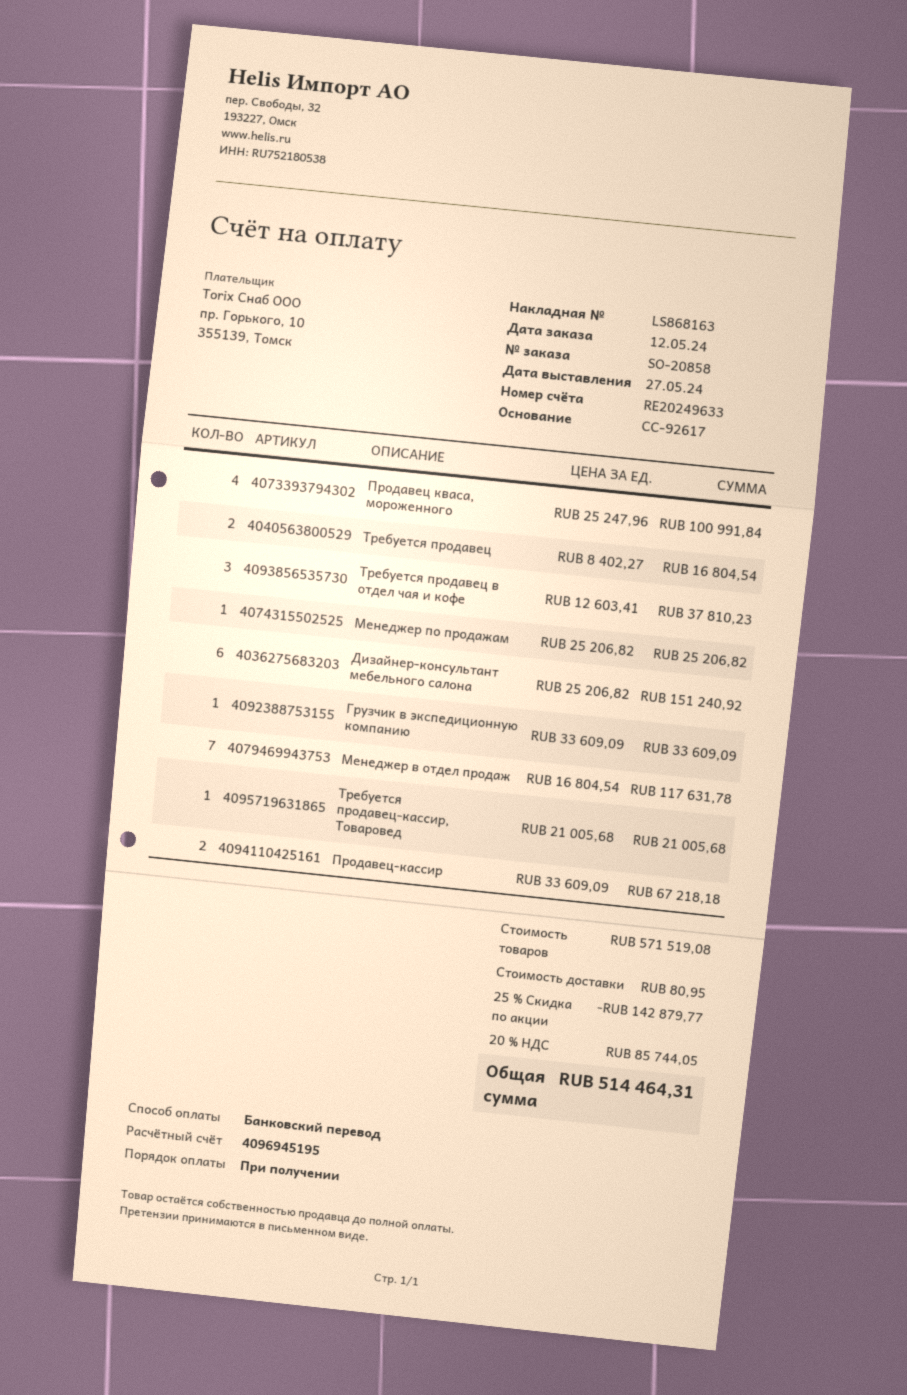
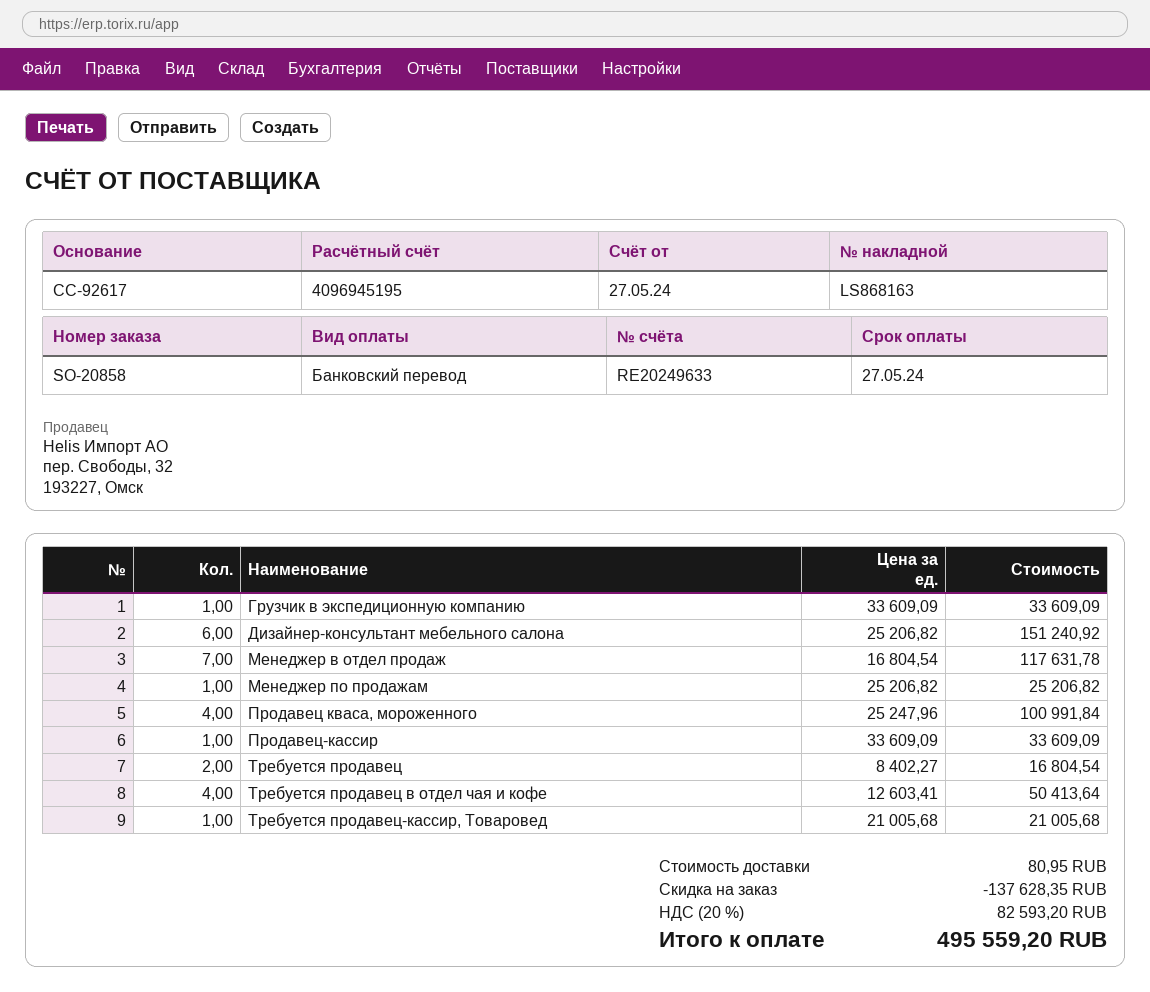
Требуется продавец в отдел чая и кофе: 3 x 12603.41 = 37810.23 -> 4 x 12603.41 = 50413.64
Продавец-кассир: 2 x 33609.09 = 67218.18 -> 1 x 33609.09 = 33609.09
discount: 142879.77 -> 137628.35
tax: 20% = 85744.05 -> 20% = 82593.20
total: 514464.31 -> 495559.20

